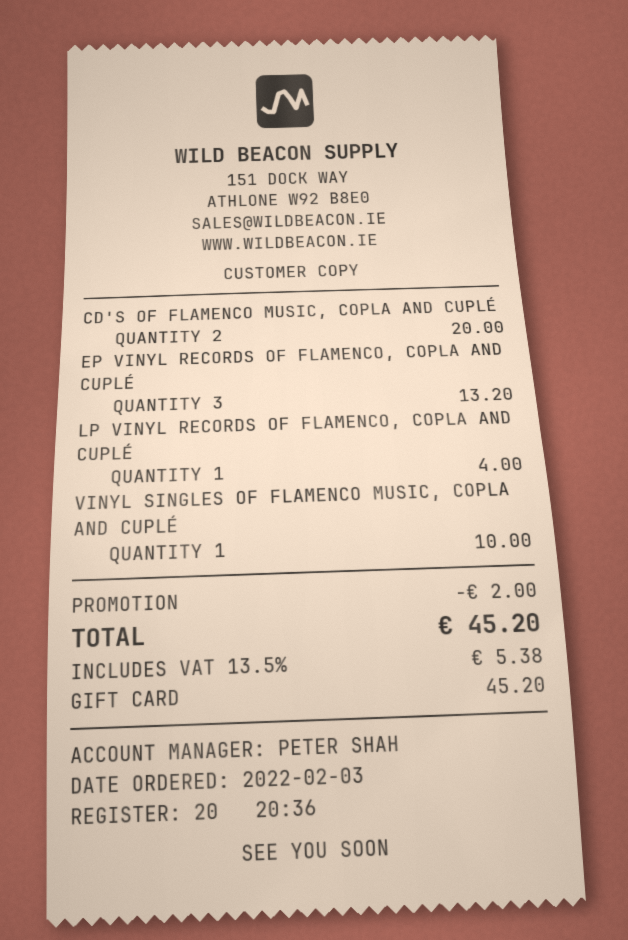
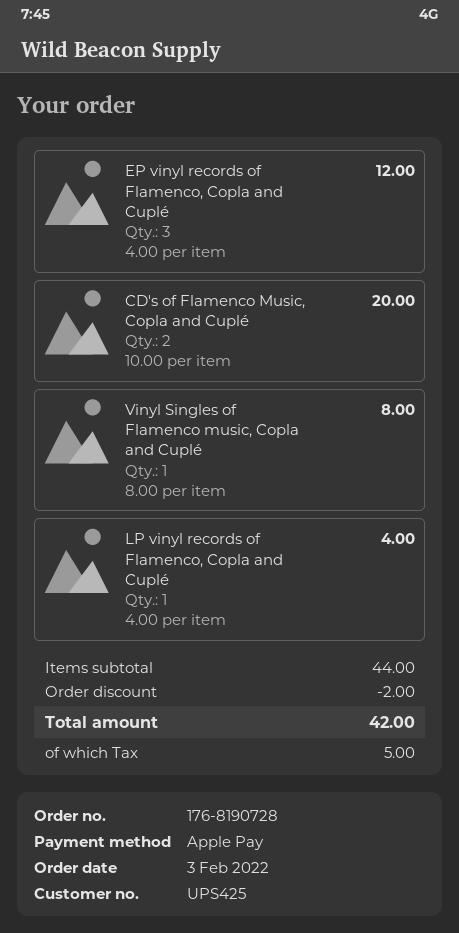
payment method: gift card -> Apple Pay
EP VINYL RECORDS OF FLAMENCO, COPLA AND CUPLÉ: 3 for 13.20 -> 3 for 12.00
VINYL SINGLES OF FLAMENCO MUSIC, COPLA AND CUPLÉ: 1 for 10.00 -> 1 for 8.00
tax: 5.38 -> 5.00
total: 45.20 -> 42.00

